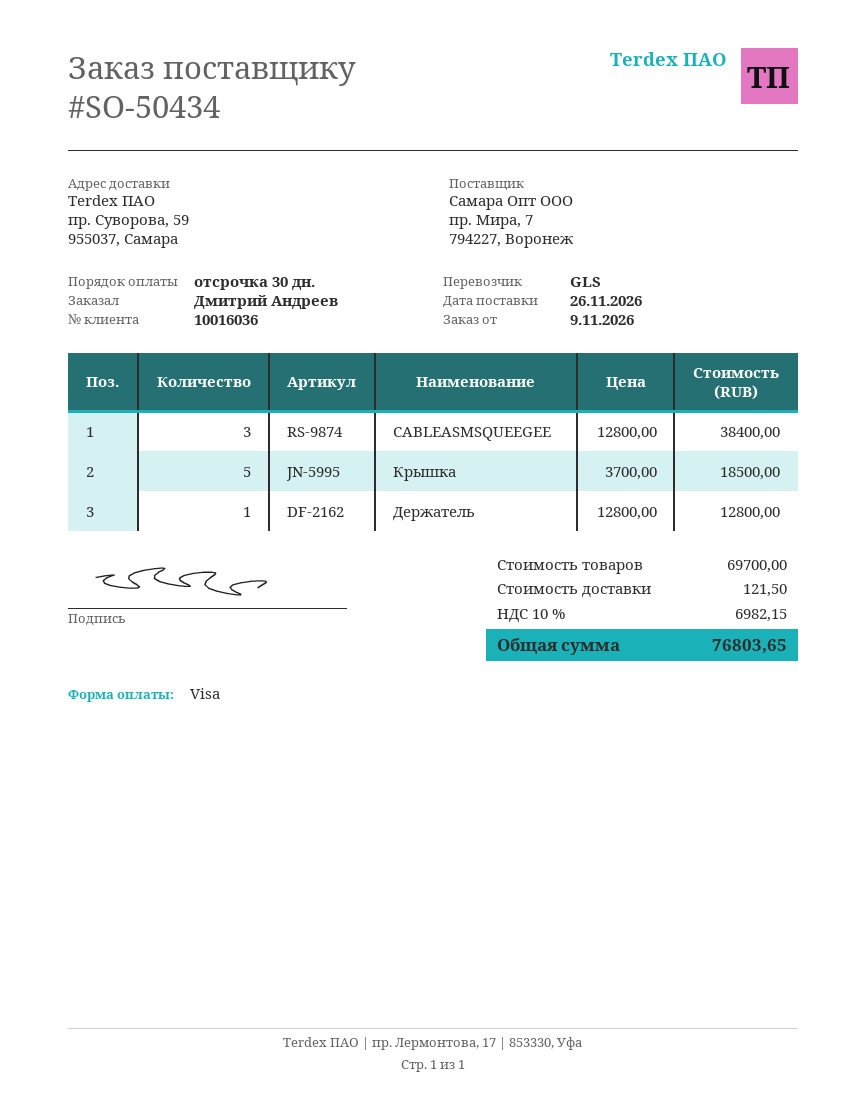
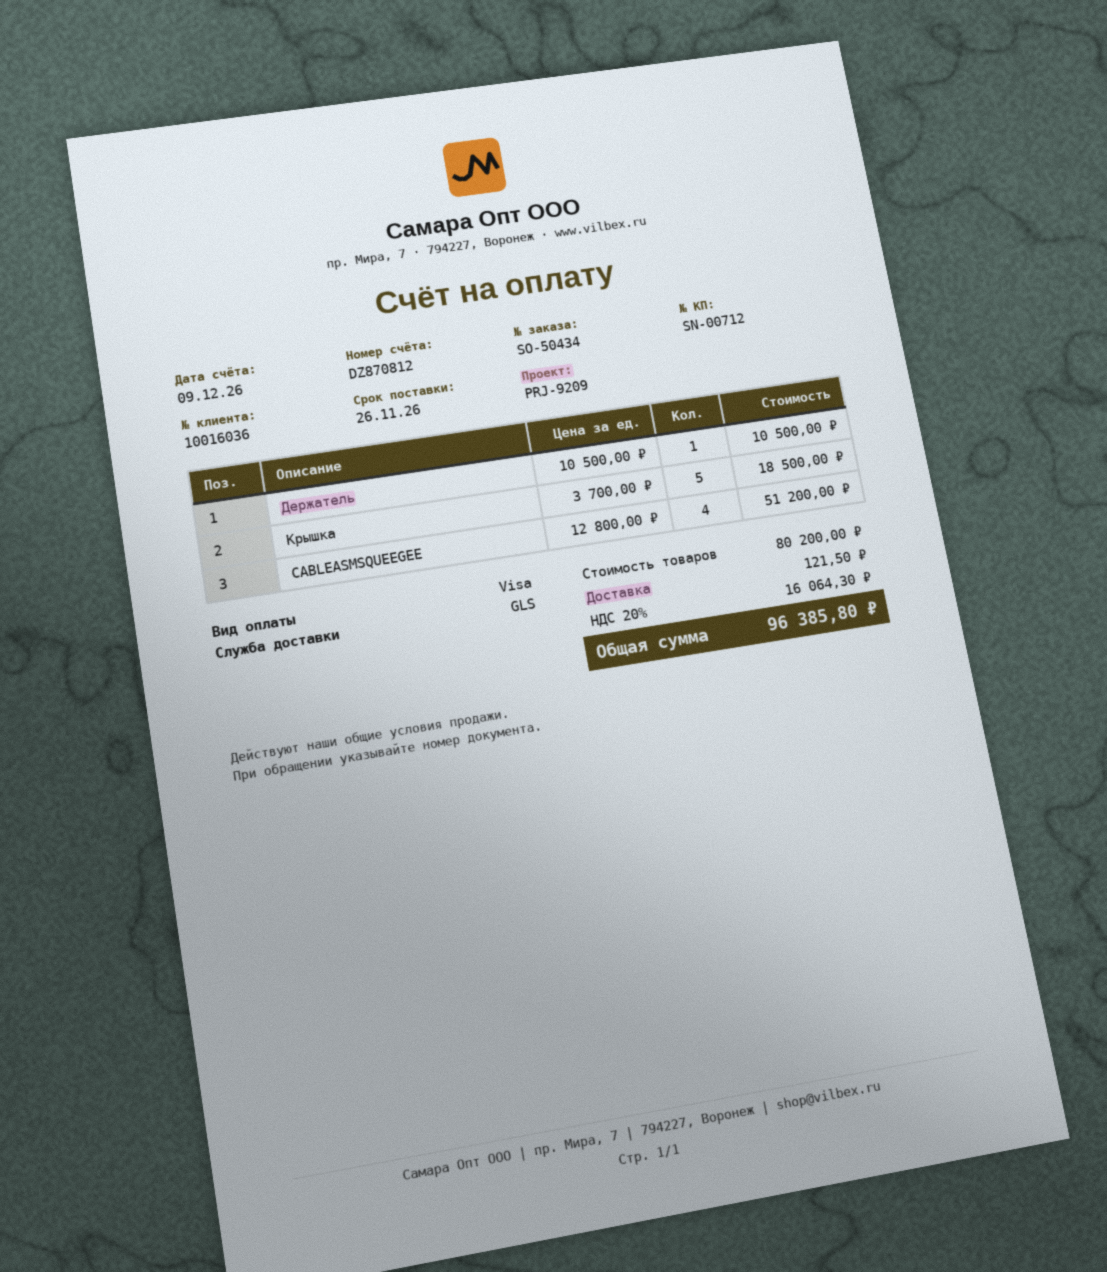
CABLEASMSQUEEGEE: 3 x 12800.00 = 38400.00 -> 4 x 12800.00 = 51200.00
Держатель: 1 x 12800.00 = 12800.00 -> 1 x 10500.00 = 10500.00
subtotal: 69700.00 -> 80200.00
tax: 10% = 6982.15 -> 20% = 16064.30
total: 76803.65 -> 96385.80

